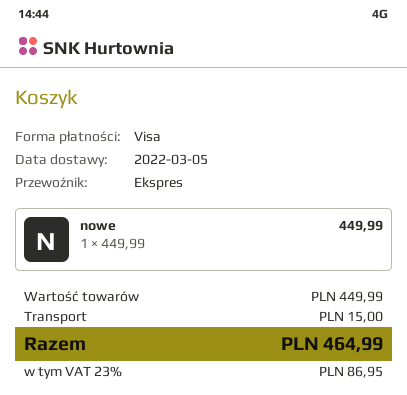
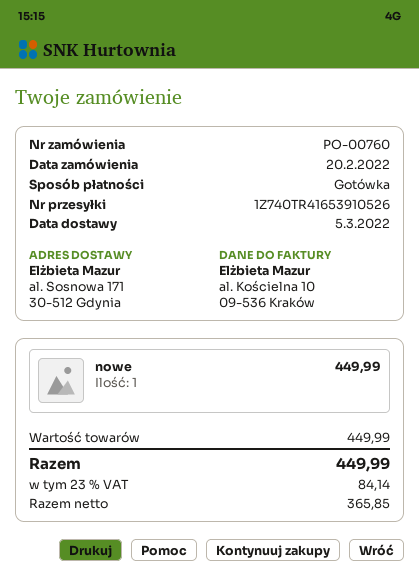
payment method: Visa -> cash
shipping: 15.00 -> none
tax: 23% = 86.95 -> 23% = 84.14
total: 464.99 -> 449.99

